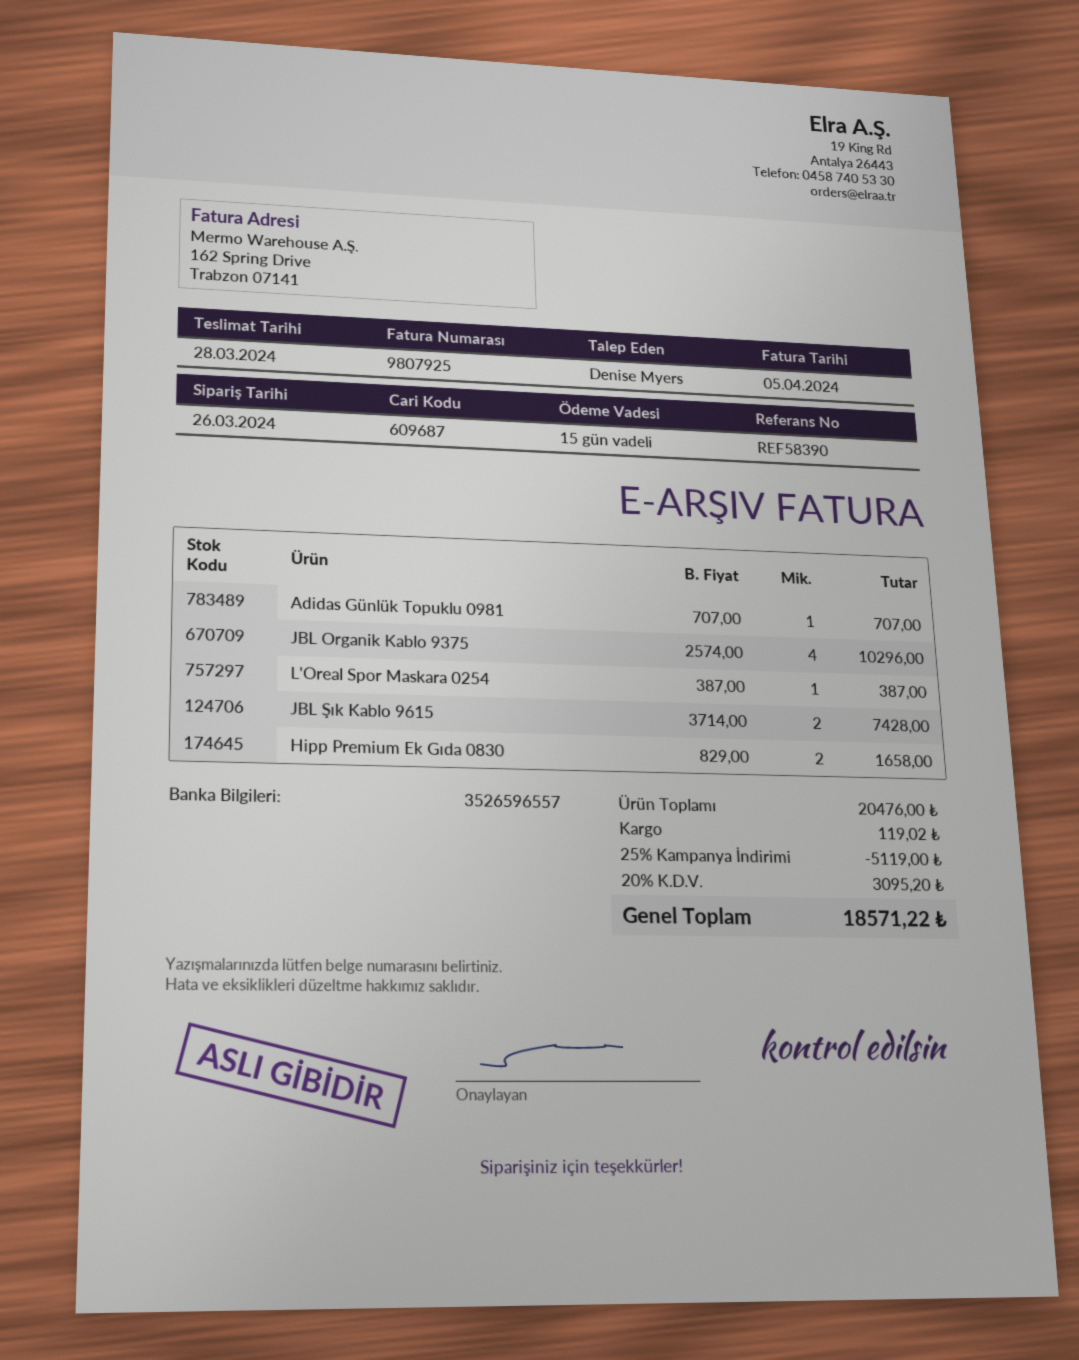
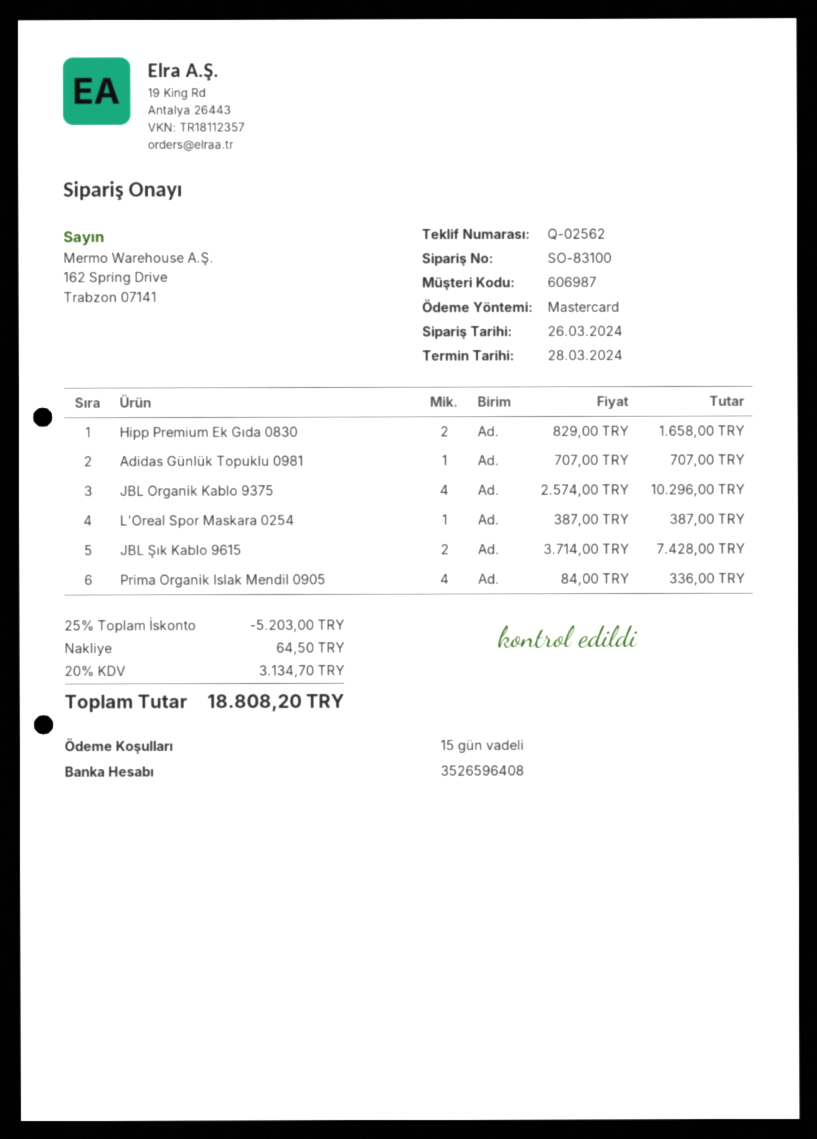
customer number: 609687 -> 606987
bank account: 3526596557 -> 3526596408
Prima Organik Islak Mendil 0905: none -> 4 x 84.00 = 336.00
discount: 25% = 5119.00 -> 25% = 5203.00
shipping: 119.02 -> 64.50
tax: 20% = 3095.20 -> 20% = 3134.70
total: 18571.22 -> 18808.20

